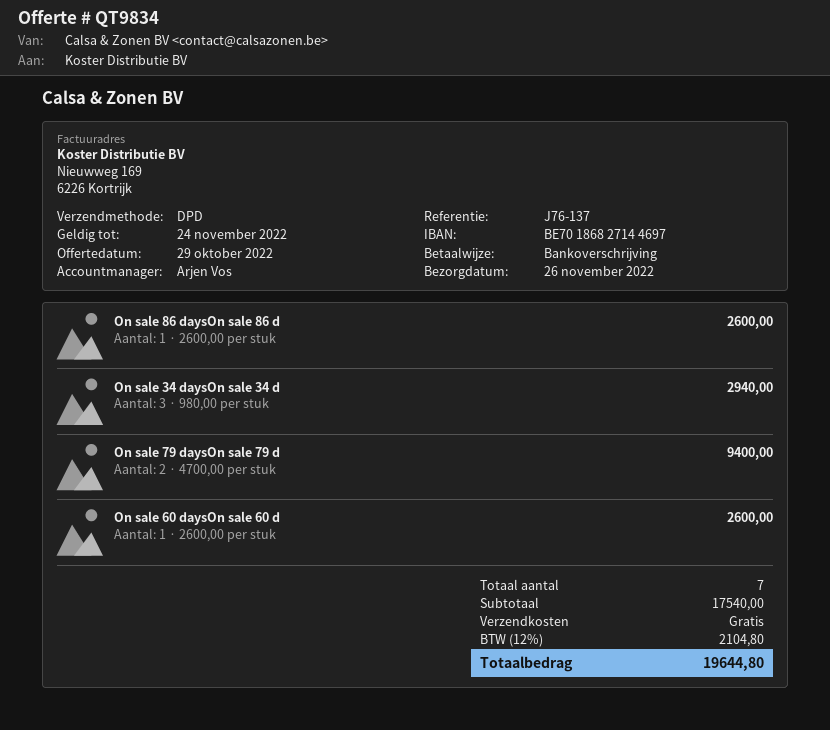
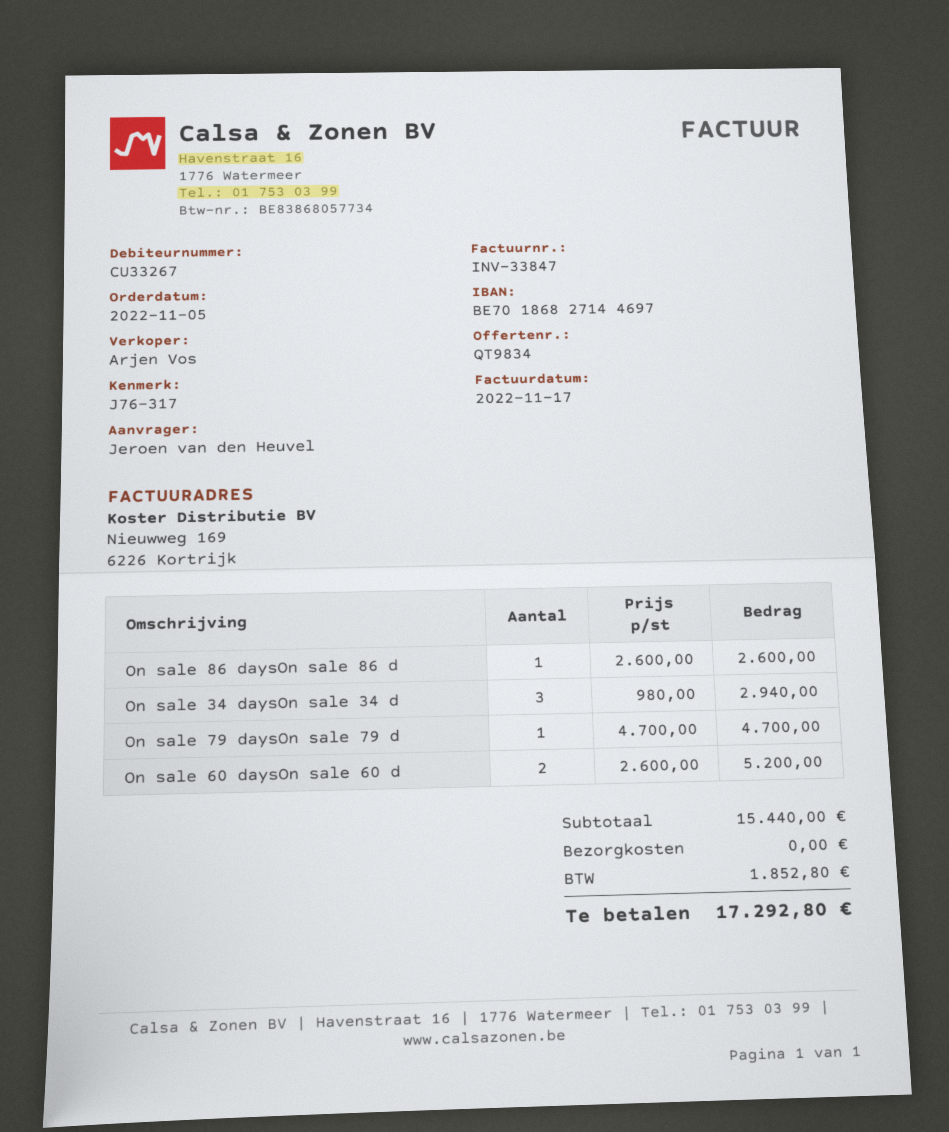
reference: J76-137 -> J76-317
On sale 79 daysOn sale 79 d: 2 x 4700.00 = 9400.00 -> 1 x 4700.00 = 4700.00
On sale 60 daysOn sale 60 d: 1 x 2600.00 = 2600.00 -> 2 x 2600.00 = 5200.00
subtotal: 17540.00 -> 15440.00
tax: 2104.80 -> 1852.80
total: 19644.80 -> 17292.80

